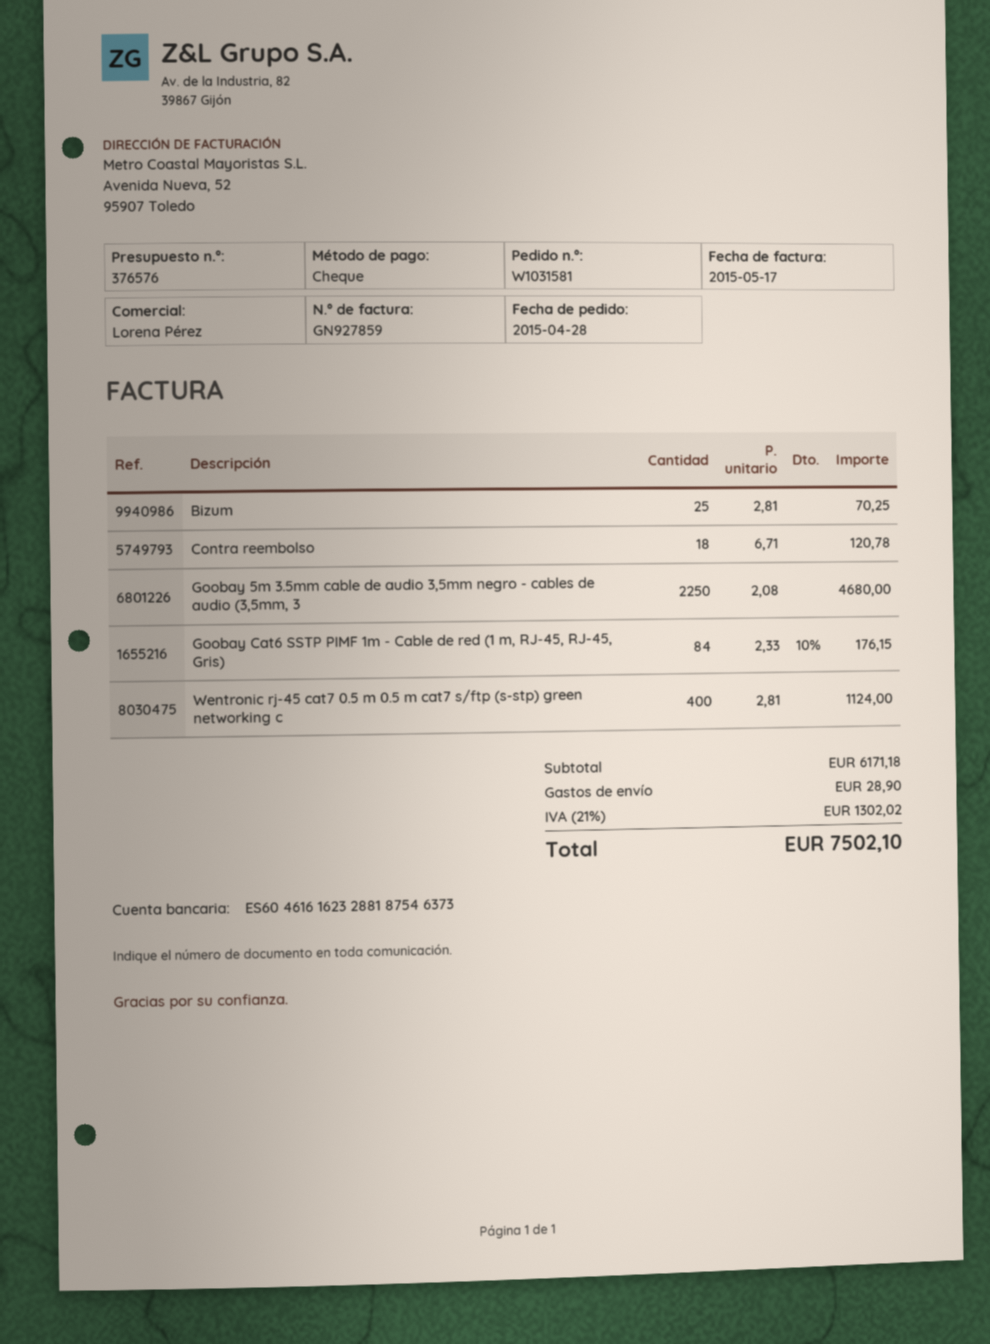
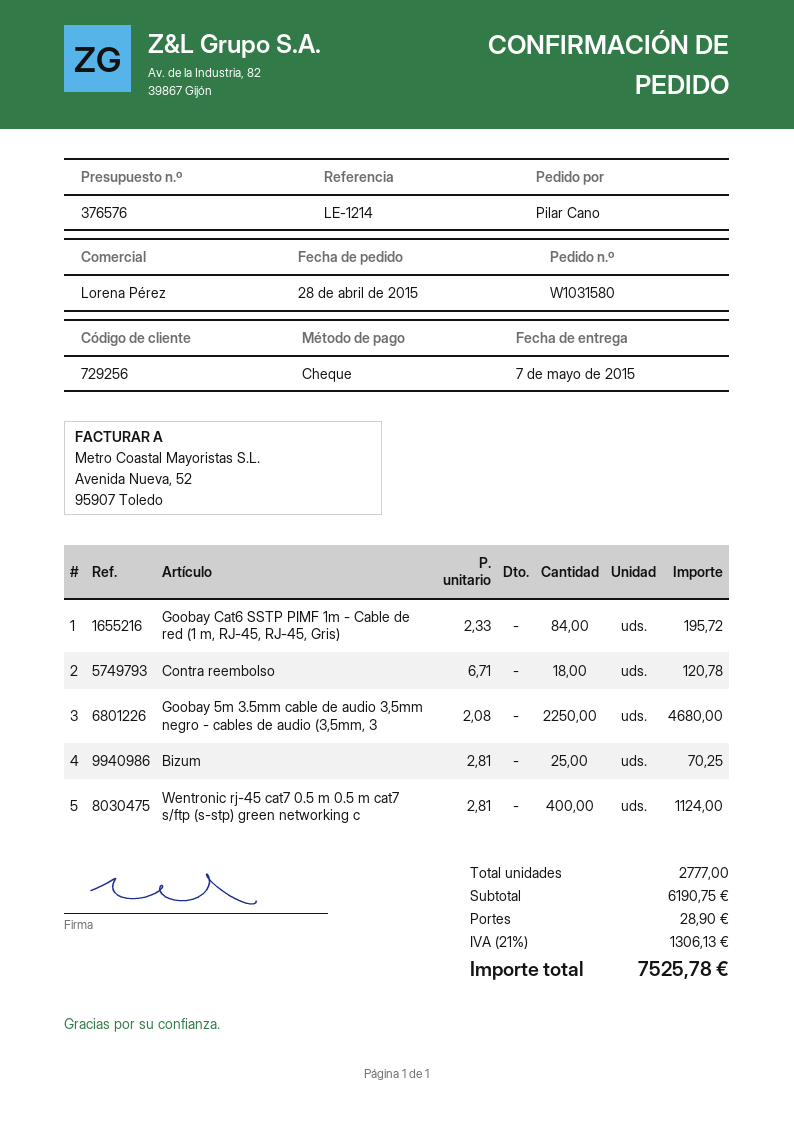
order number: W1031581 -> W1031580
Goobay Cat6 SSTP PIMF 1m - Cable de red (1 m, RJ-45, RJ-45, Gris): 84 x 2.33 - 10% = 176.15 -> 84 x 2.33 = 195.72
subtotal: 6171.18 -> 6190.75
tax: 21% = 1302.02 -> 21% = 1306.13
total: 7502.10 -> 7525.78

